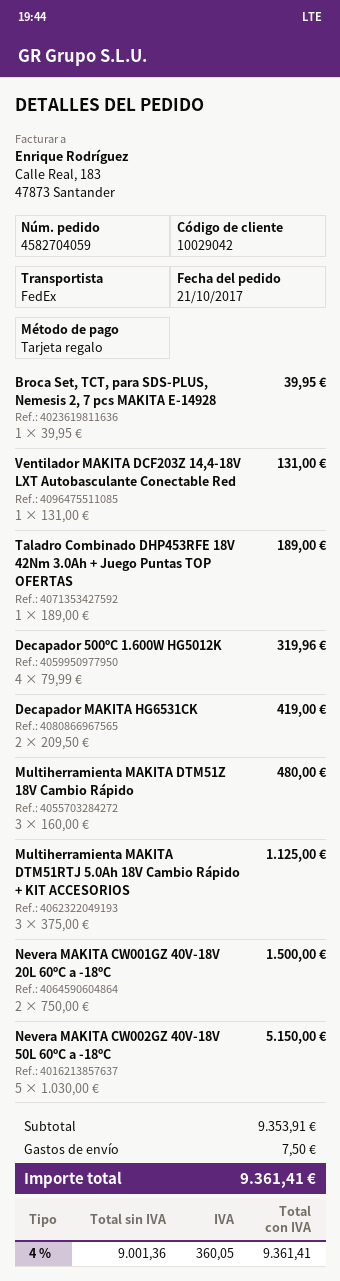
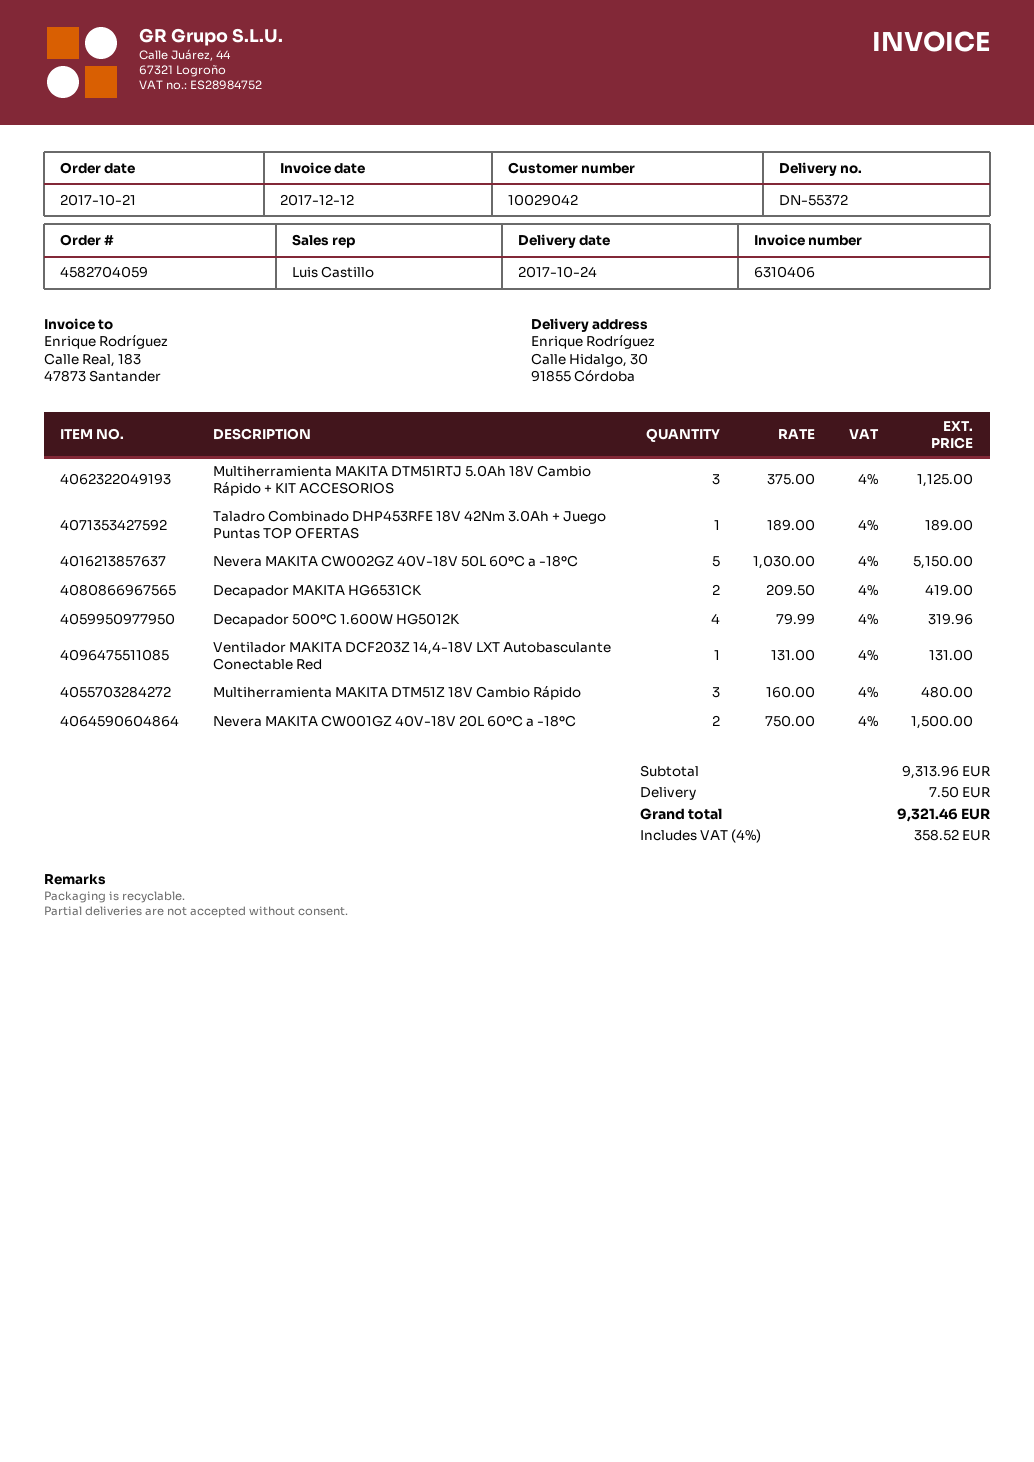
Broca Set, TCT, para SDS-PLUS, Nemesis 2, 7 pcs MAKITA E-14928: 1 x 39.95 = 39.95 -> none
subtotal: 9353.91 -> 9313.96
tax: 4% = 360.05 -> 4% = 358.52
total: 9361.41 -> 9321.46

